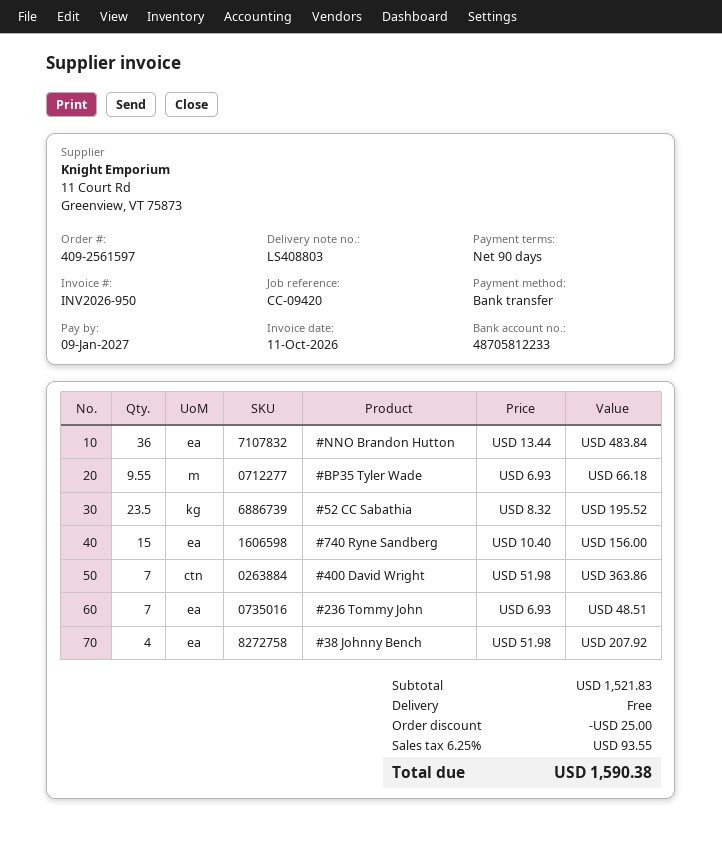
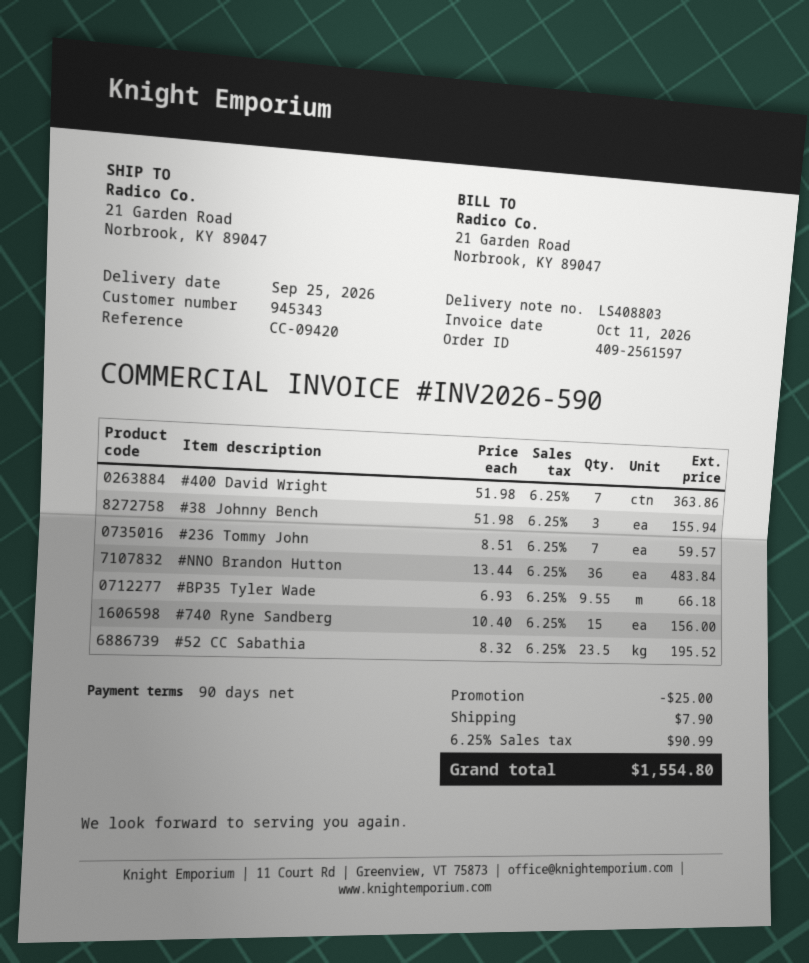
invoice number: INV2026-950 -> INV2026-590
#236 Tommy John: 7 x 6.93 = 48.51 -> 7 x 8.51 = 59.57
#38 Johnny Bench: 4 x 51.98 = 207.92 -> 3 x 51.98 = 155.94
shipping: 0.00 -> 7.90
tax: 6.25% = 93.55 -> 6.25% = 90.99
total: 1590.38 -> 1554.80

